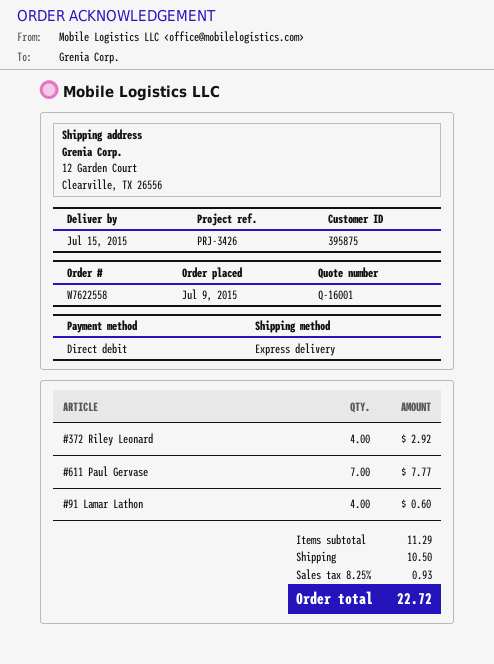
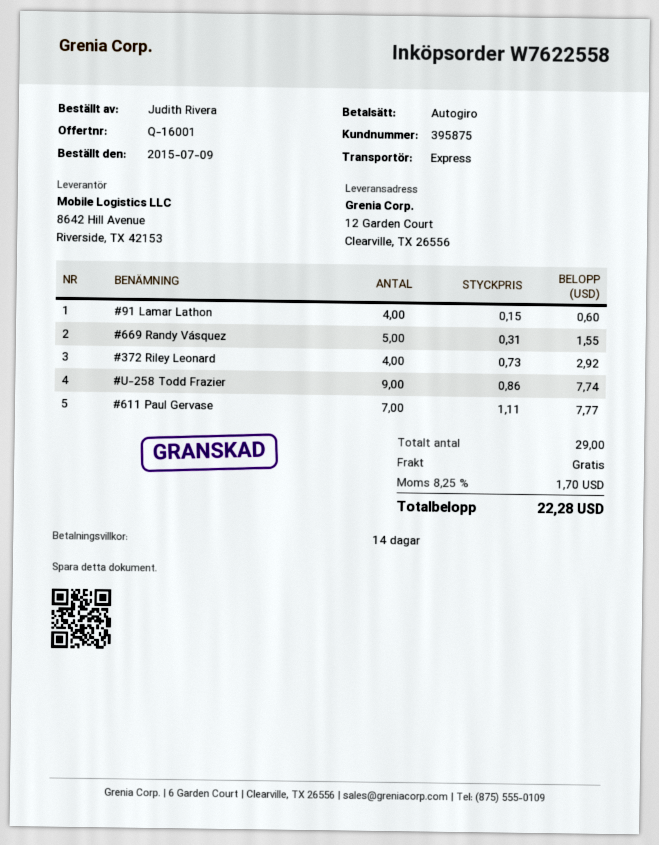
#669 Randy Vásquez: none -> 5 for 1.55
#U-258 Todd Frazier: none -> 9 for 7.74
shipping: 10.50 -> 0.00
tax: 8.25% = 0.93 -> 8.25% = 1.70
total: 22.72 -> 22.28

